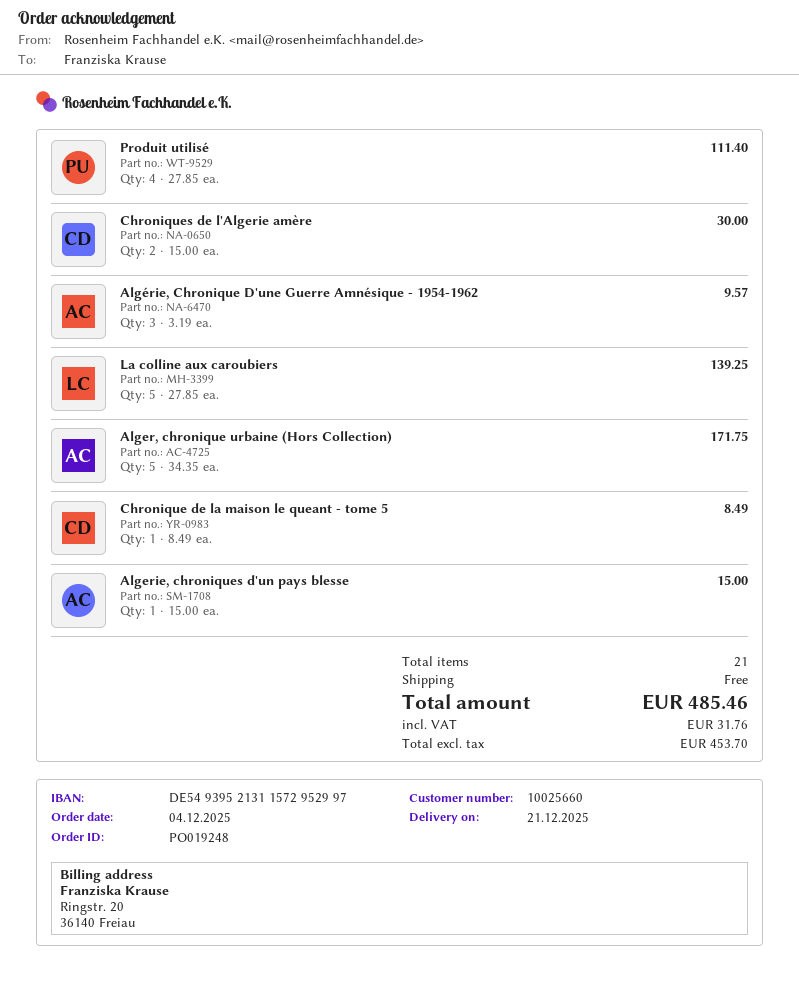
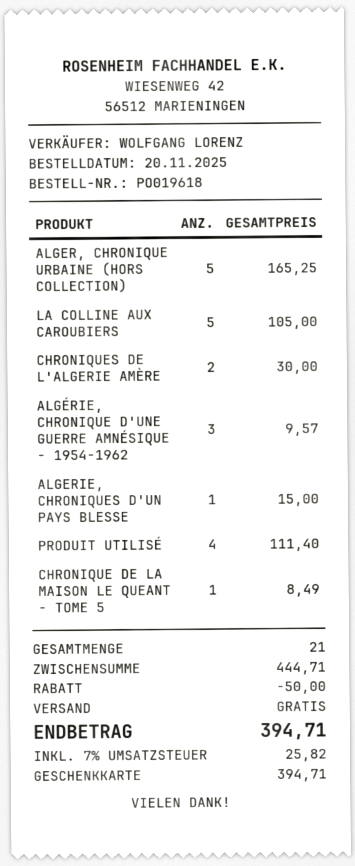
order number: PO019248 -> PO019618
order date: 2025-12-04 -> 2025-11-20
La colline aux caroubiers: 5 for 139.25 -> 5 for 105.00
Alger, chronique urbaine (Hors Collection): 5 for 171.75 -> 5 for 165.25
discount: none -> 50.00
tax: 31.76 -> 25.82
total: 485.46 -> 394.71

